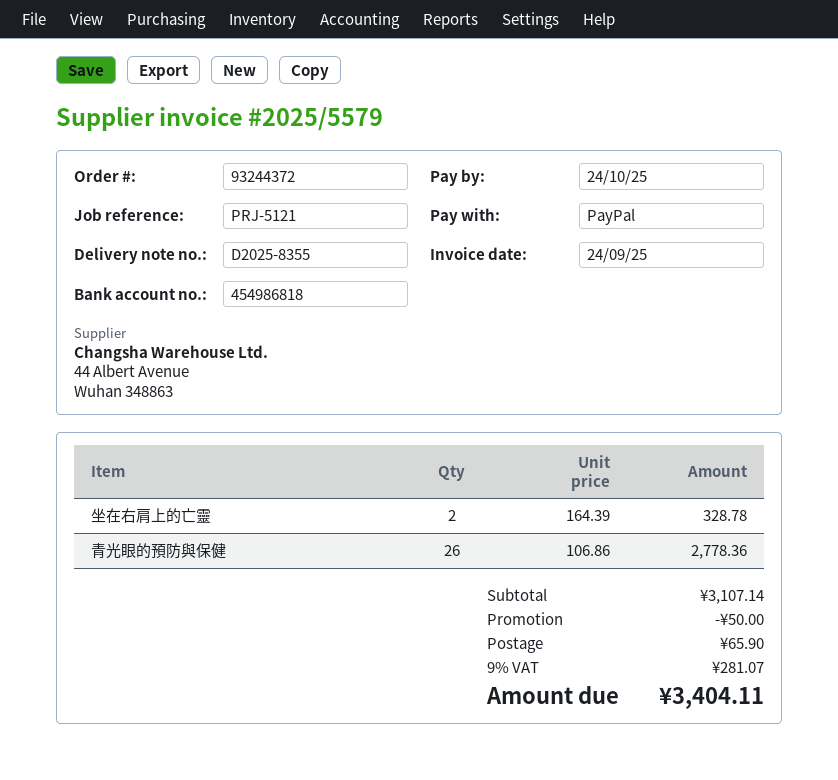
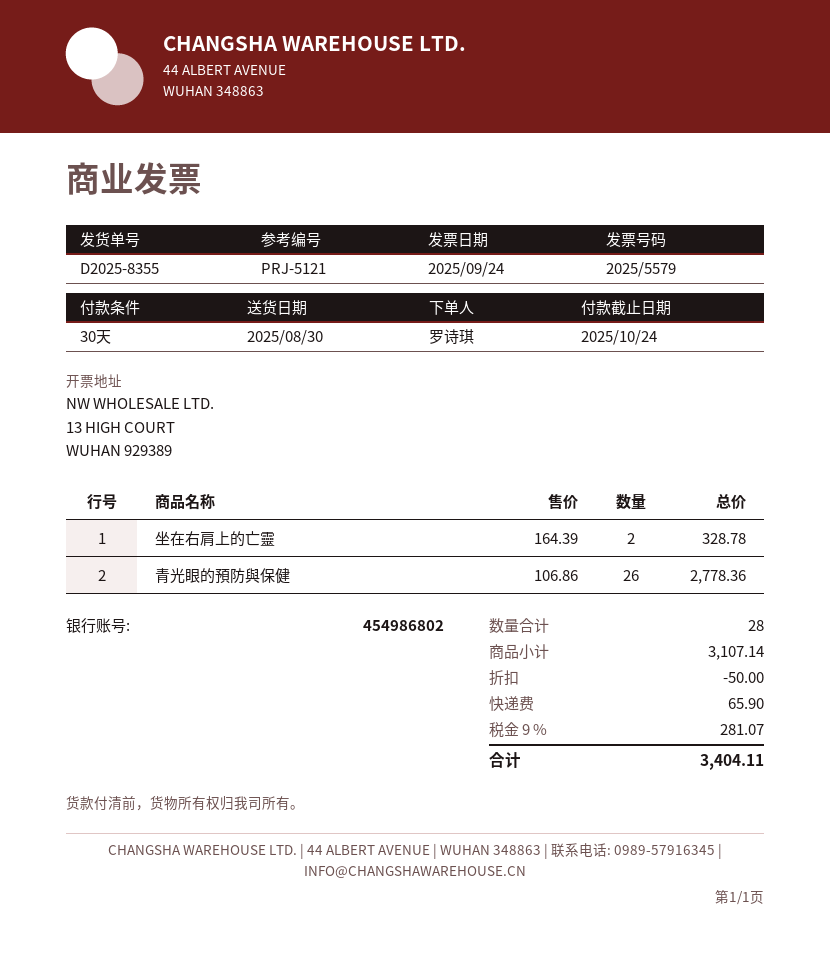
bank account: 454986818 -> 454986802

